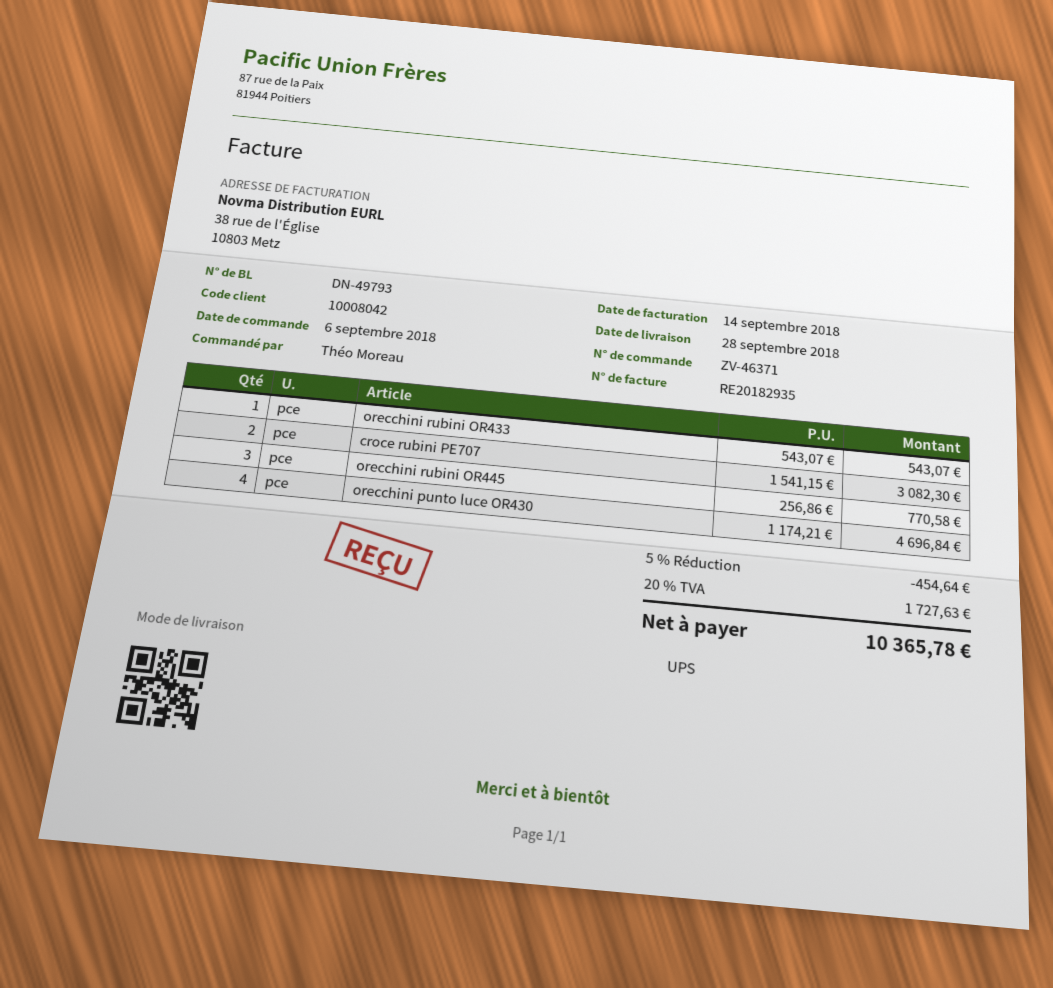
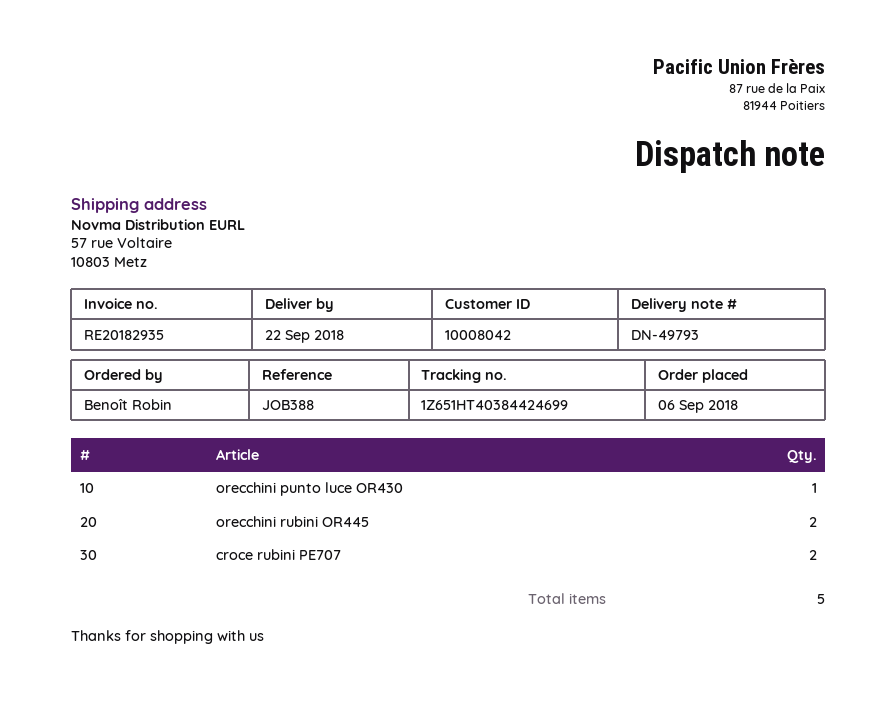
delivery date: 2018-09-28 -> 2018-09-22
ordered by: Théo Moreau -> Benoît Robin
orecchini rubini OR433: 1 -> none
orecchini rubini OR445: 3 -> 2
orecchini punto luce OR430: 4 -> 1

